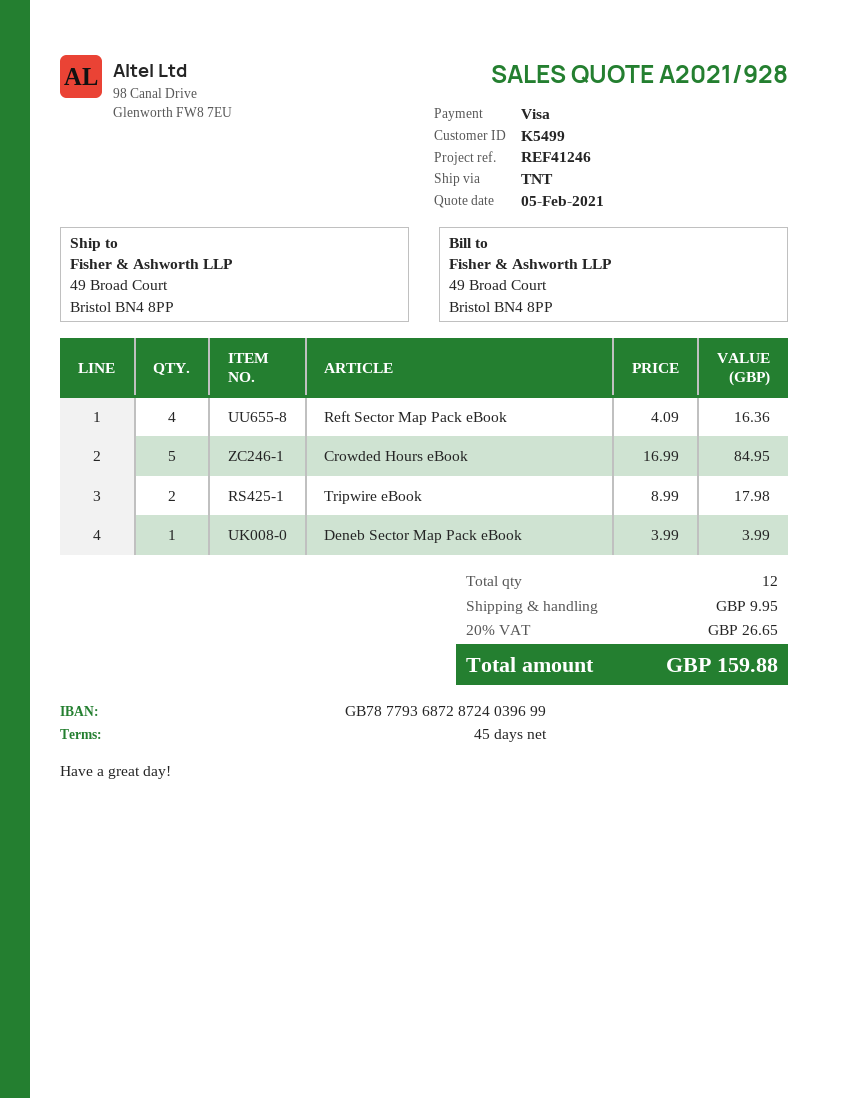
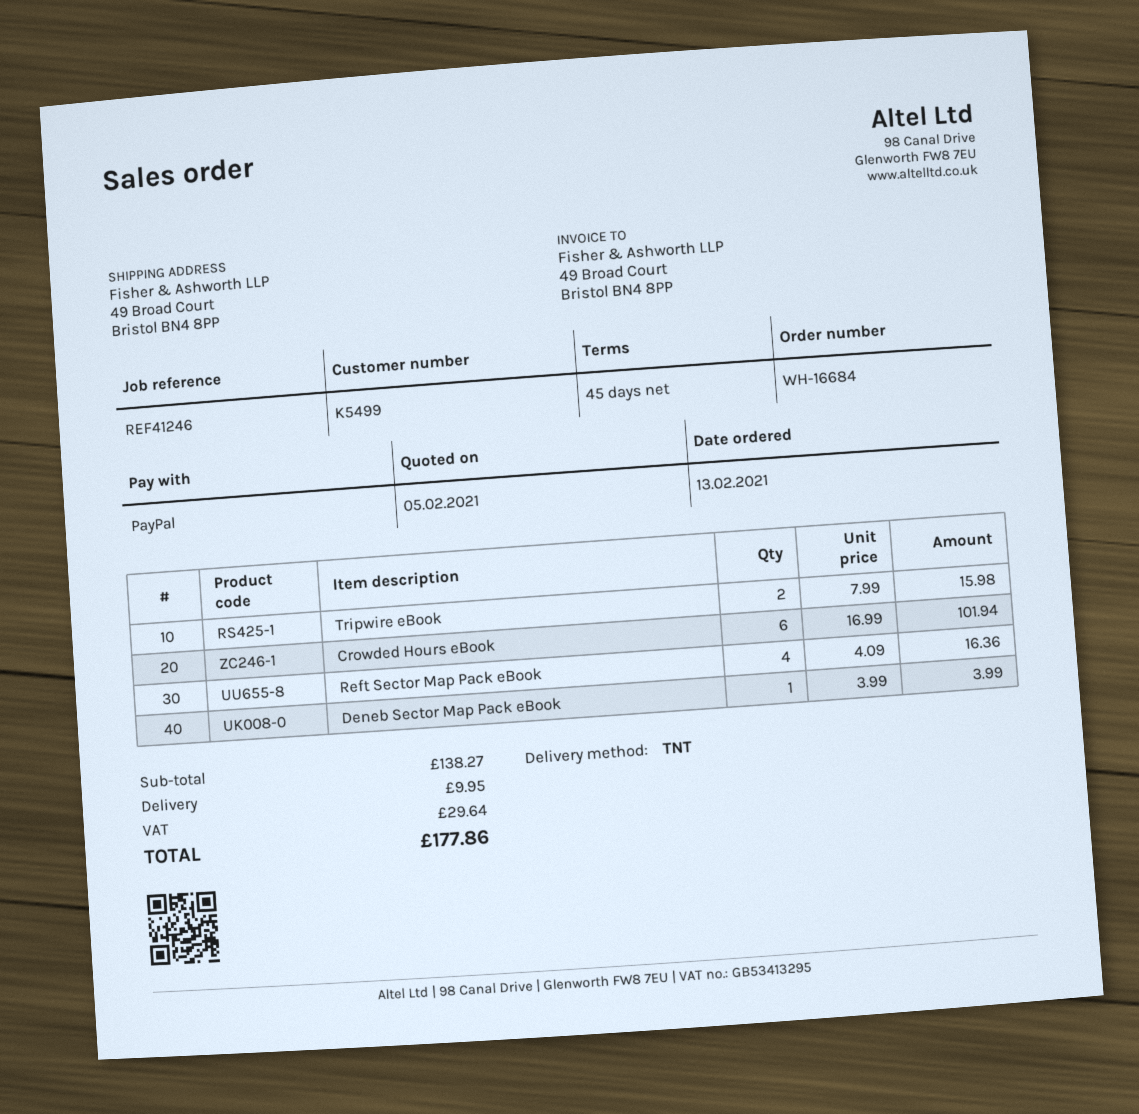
payment method: Visa -> PayPal
Crowded Hours eBook: 5 x 16.99 = 84.95 -> 6 x 16.99 = 101.94
Tripwire eBook: 2 x 8.99 = 17.98 -> 2 x 7.99 = 15.98
tax: 26.65 -> 29.64
total: 159.88 -> 177.86

